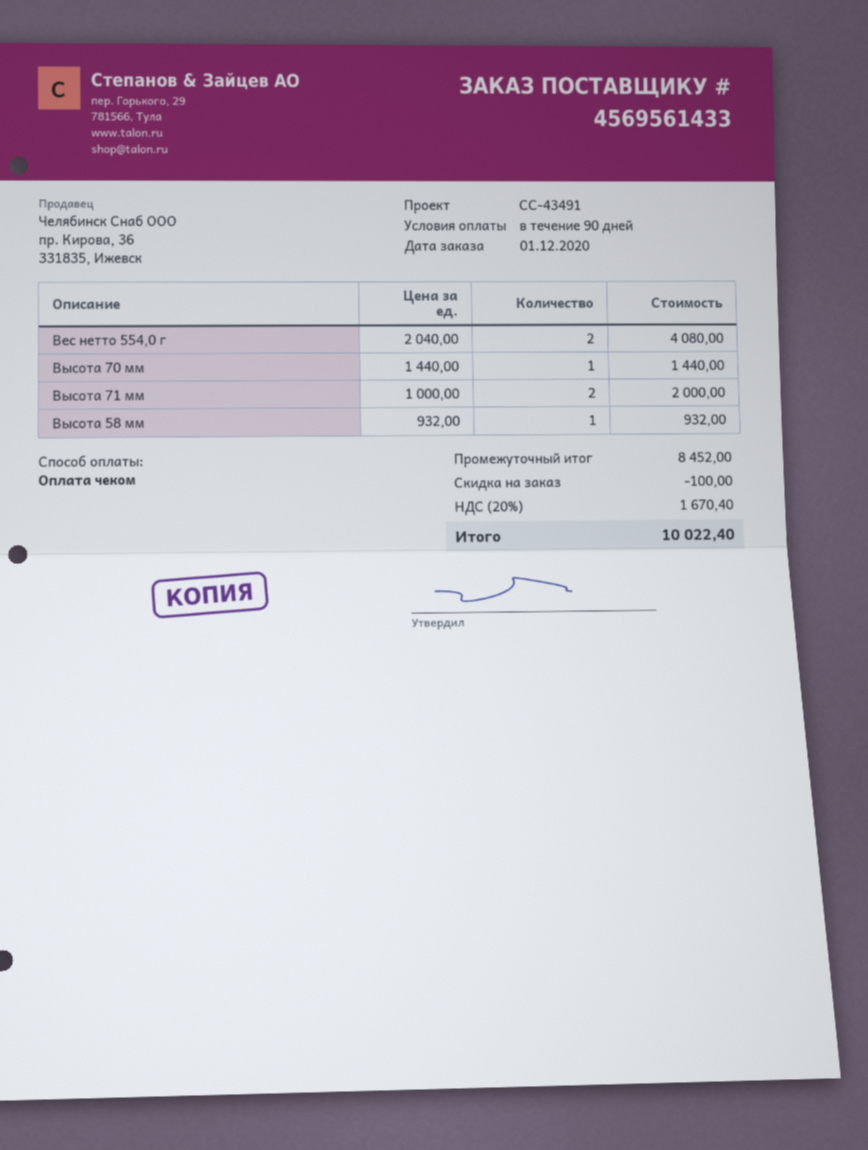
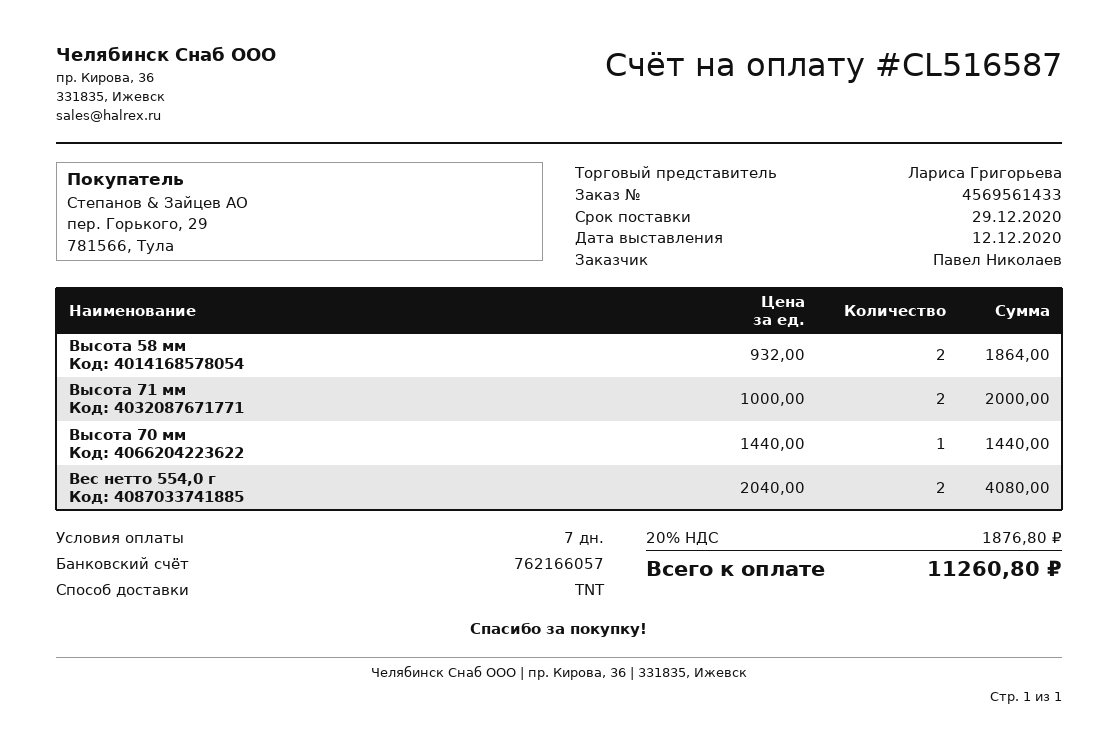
payment terms: 90 days -> 7 days
Высота 58 мм: 1 x 932.00 = 932.00 -> 2 x 932.00 = 1864.00
discount: 100.00 -> none
tax: 20% = 1670.40 -> 20% = 1876.80
total: 10022.40 -> 11260.80

